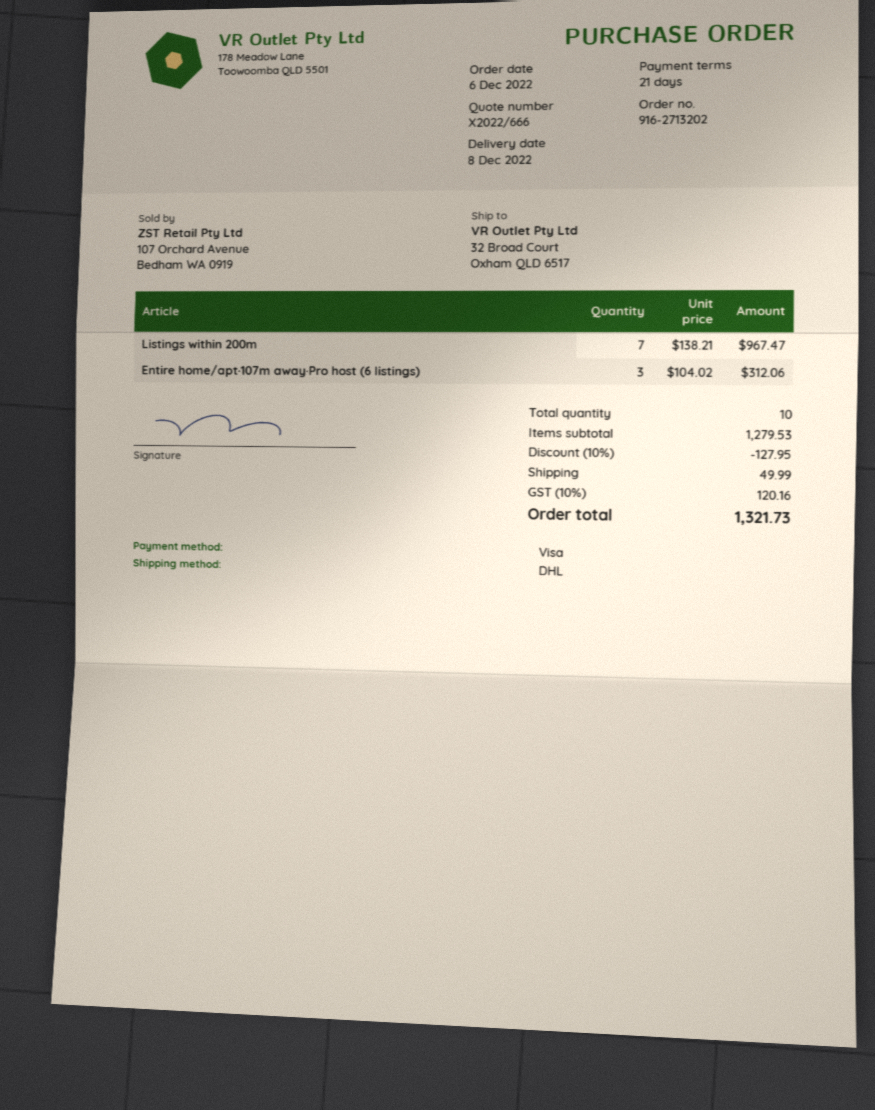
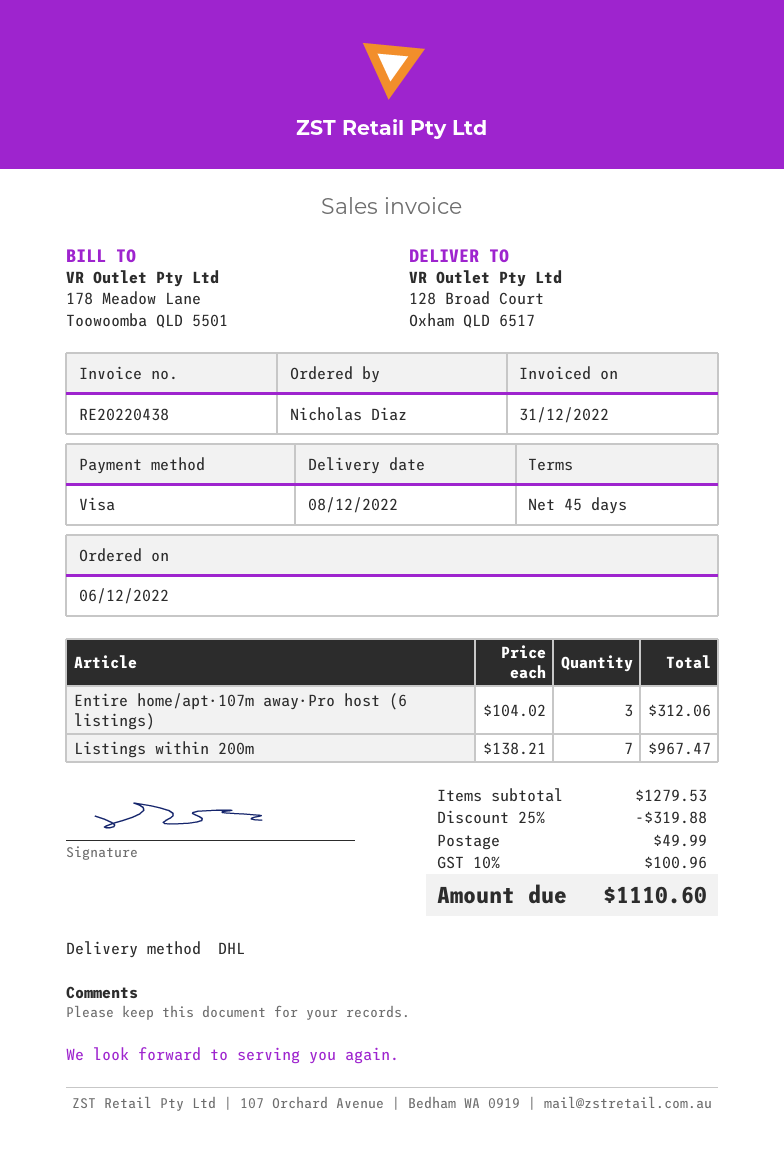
payment terms: 21 days -> 45 days
ship to: 32 Broad Court, Oxham QLD 6517 -> 128 Broad Court, Oxham QLD 6517
discount: 10% = 127.95 -> 25% = 319.88
tax: 10% = 120.16 -> 10% = 100.96
total: 1321.73 -> 1110.60

